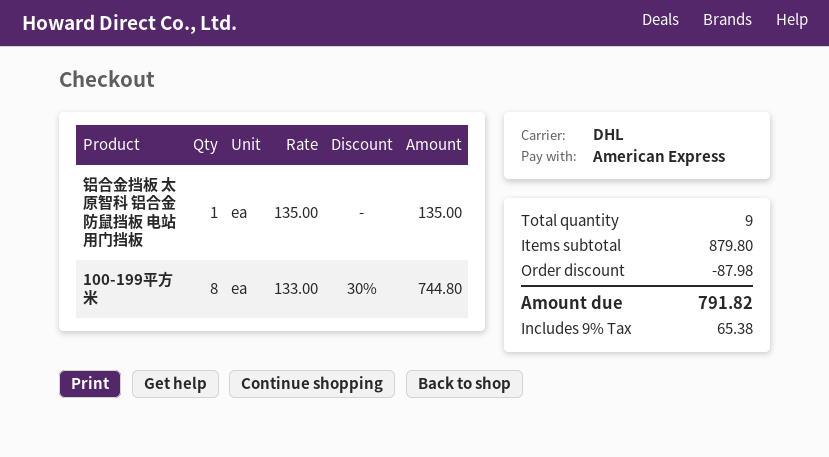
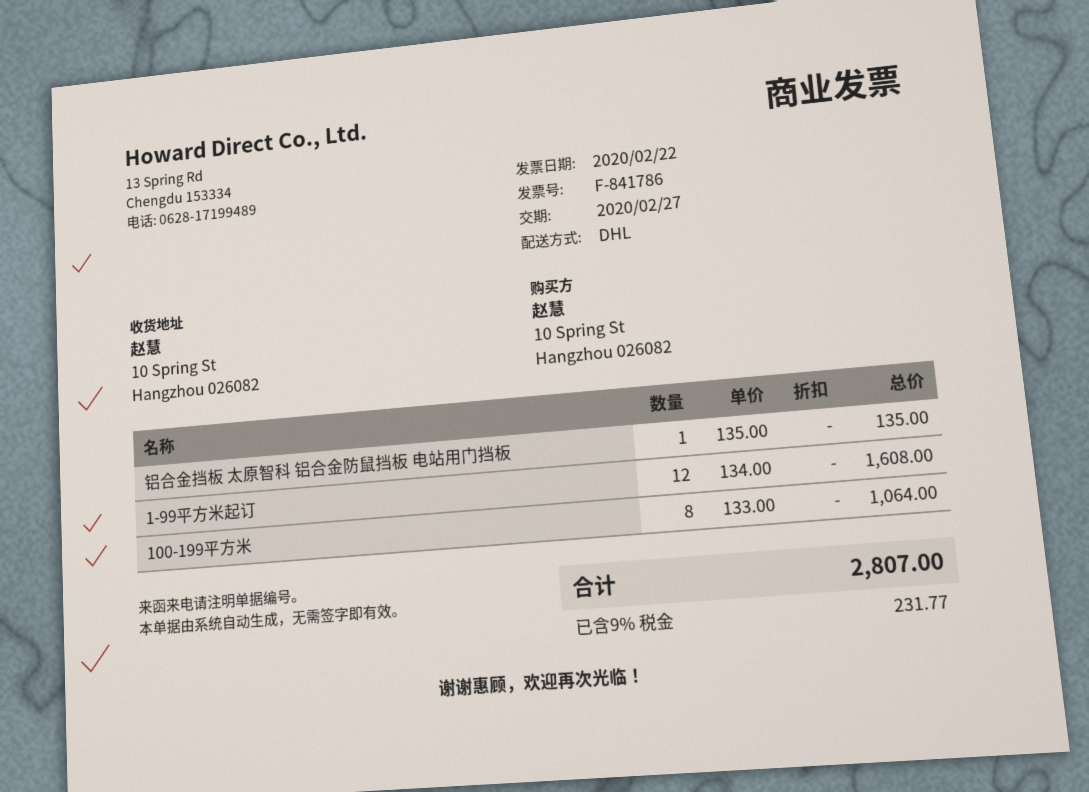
100-199平方米: 8 x 133.00 - 30% = 744.80 -> 8 x 133.00 = 1064.00
1-99平方米起订: none -> 12 x 134.00 = 1608.00
discount: 87.98 -> none
tax: 9% = 65.38 -> 9% = 231.77
total: 791.82 -> 2807.00

